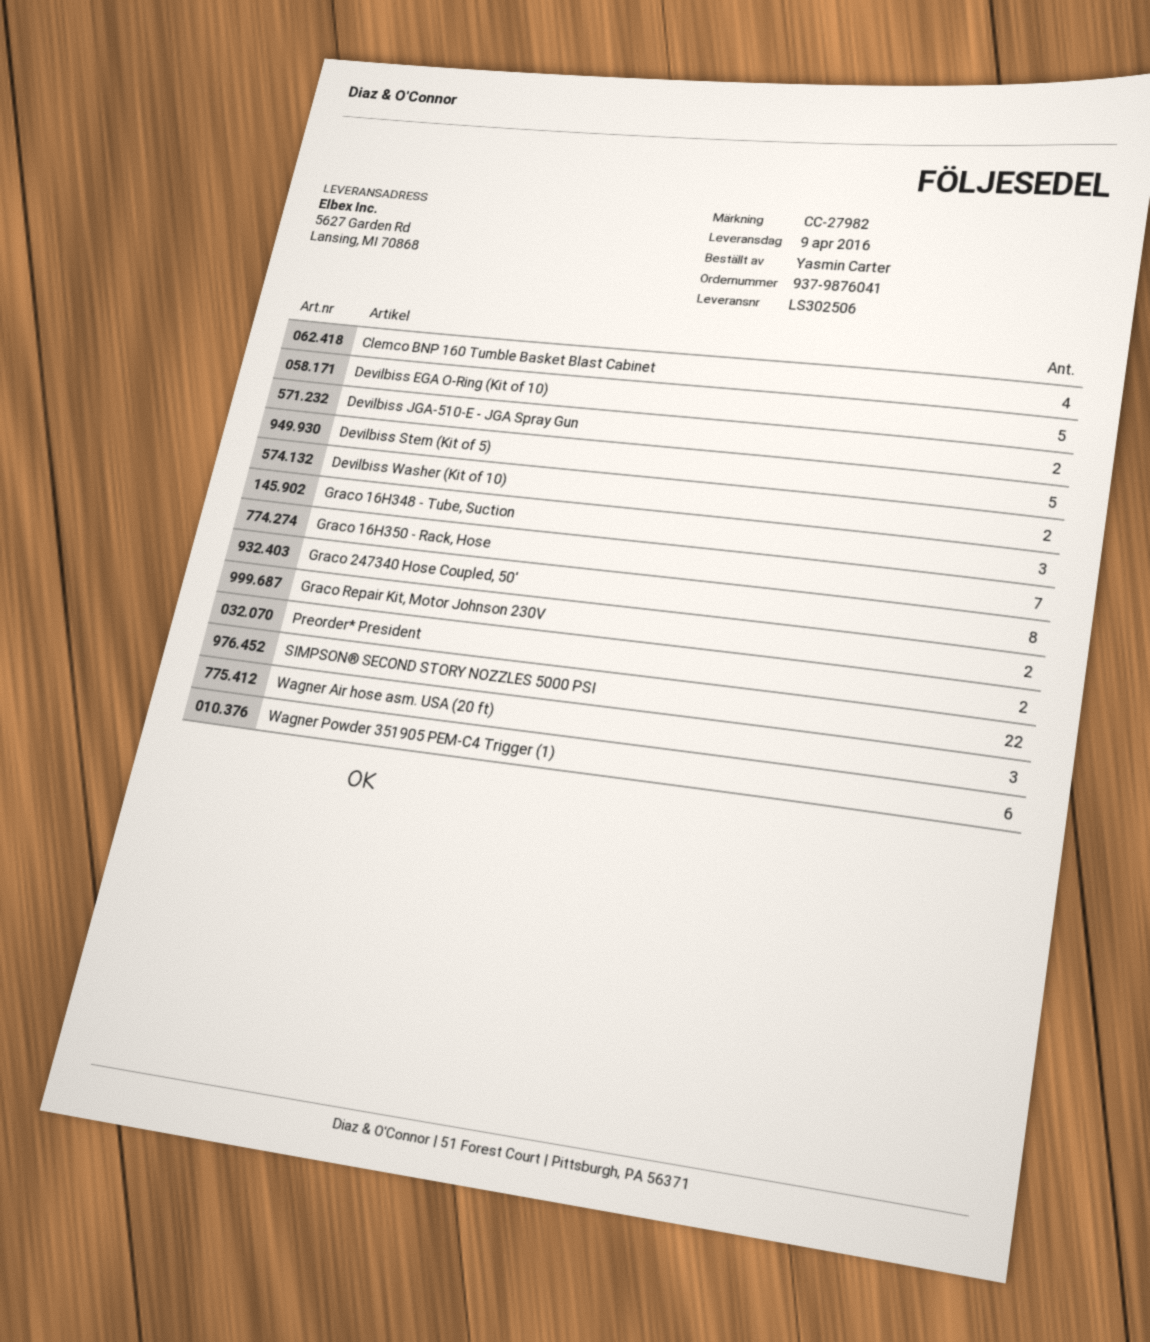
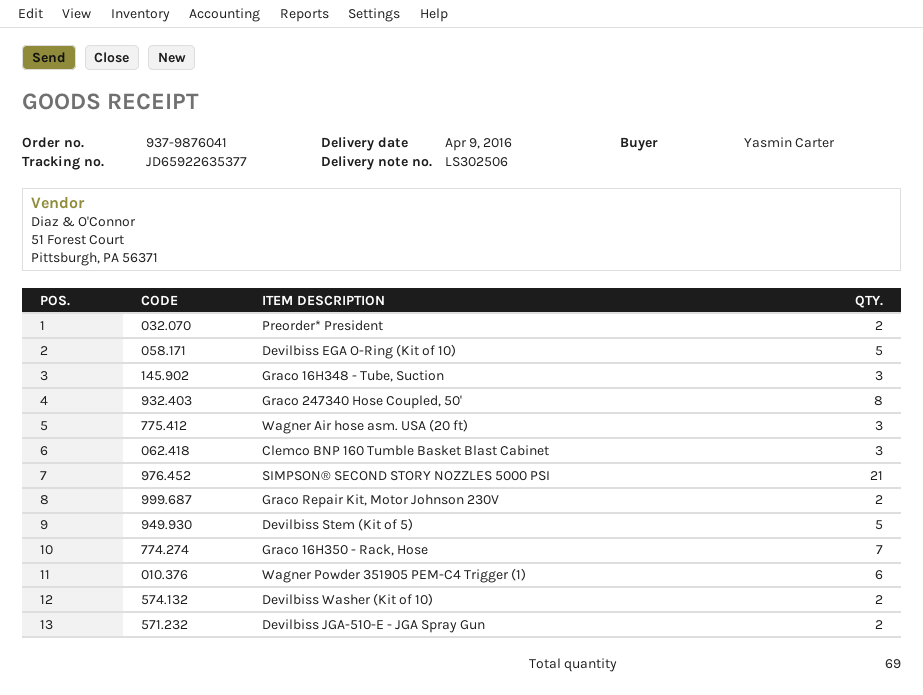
Clemco BNP 160 Tumble Basket Blast Cabinet: 4 -> 3
SIMPSON® SECOND STORY NOZZLES 5000 PSI: 22 -> 21

